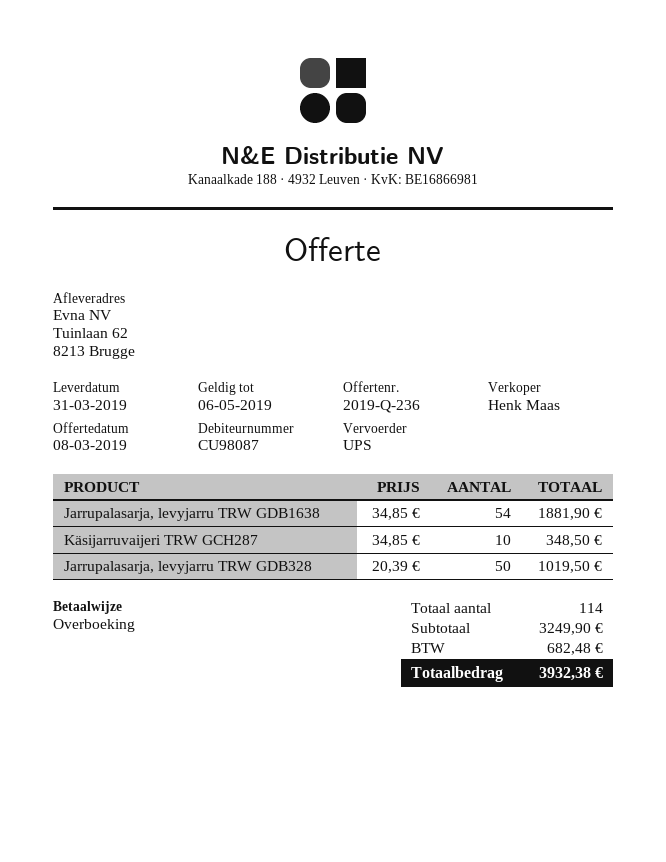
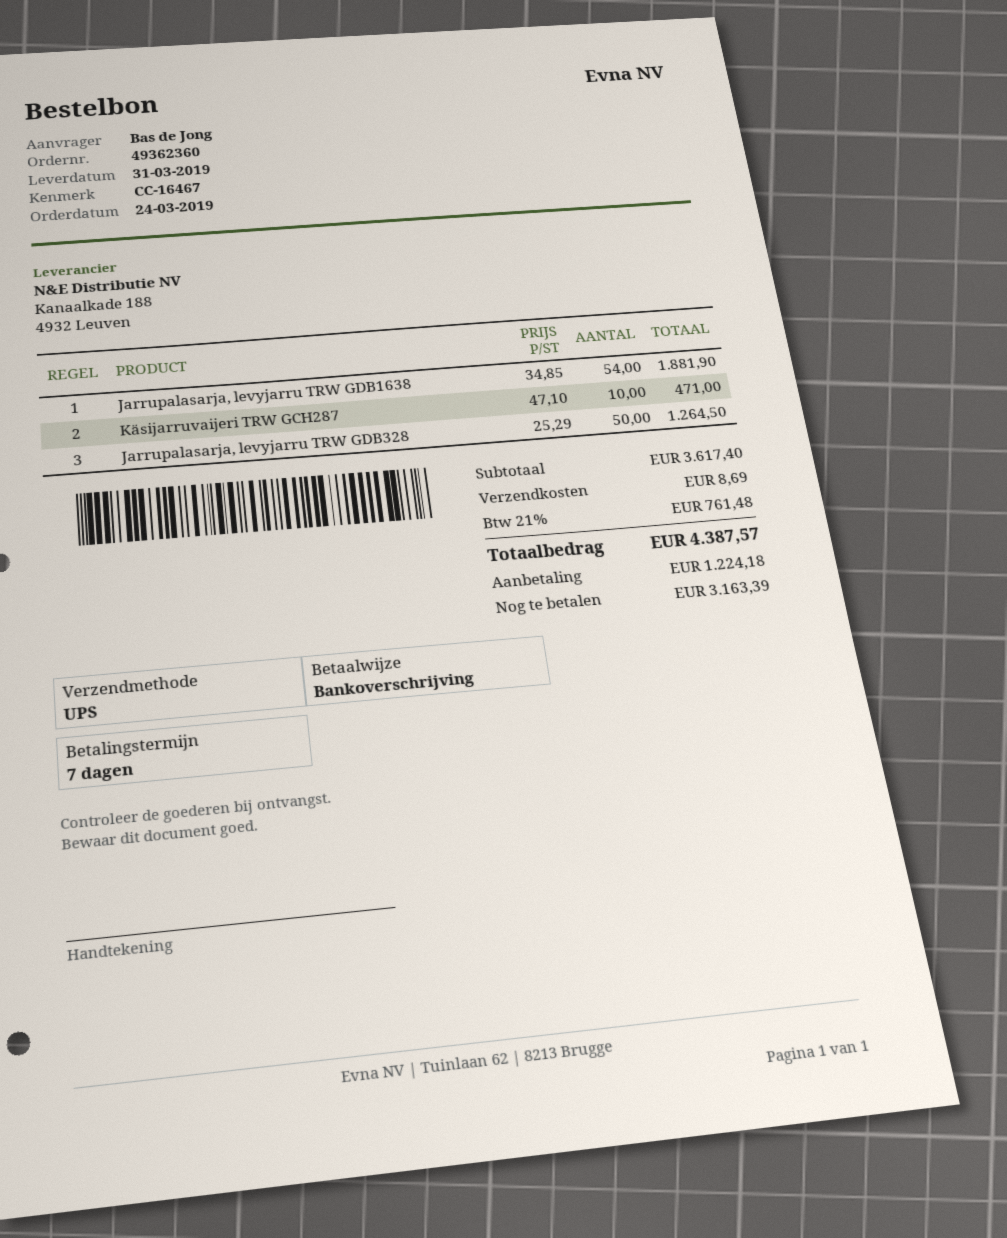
Käsijarruvaijeri TRW GCH287: 10 x 34.85 = 348.50 -> 10 x 47.10 = 471.00
Jarrupalasarja, levyjarru TRW GDB328: 50 x 20.39 = 1019.50 -> 50 x 25.29 = 1264.50
subtotal: 3249.90 -> 3617.40
shipping: none -> 8.69
tax: 682.48 -> 761.48
total: 3932.38 -> 4387.57

